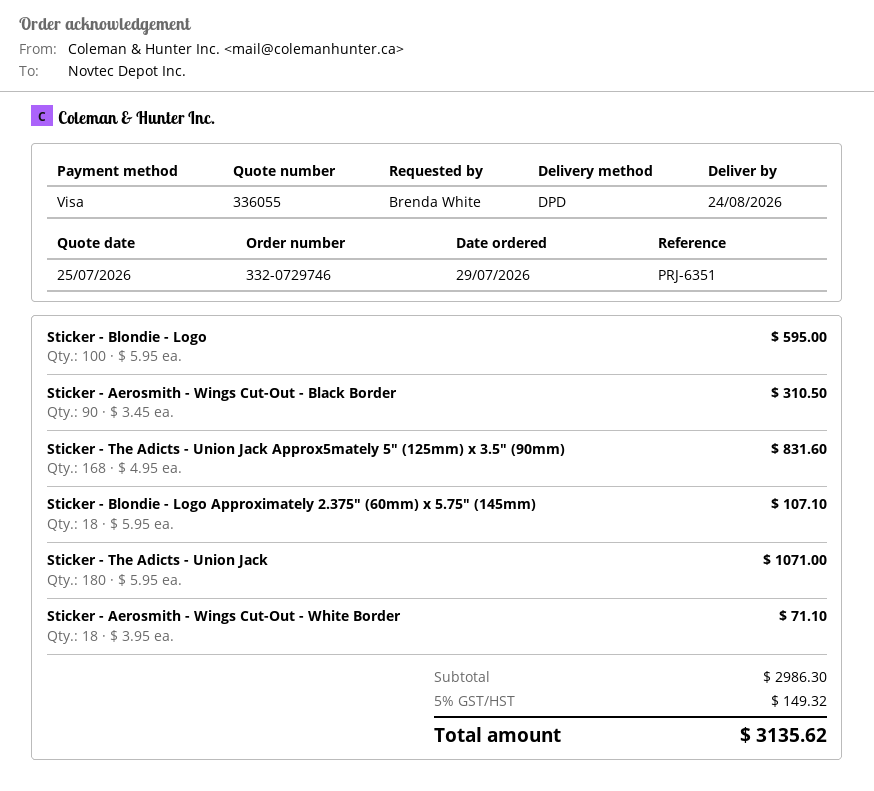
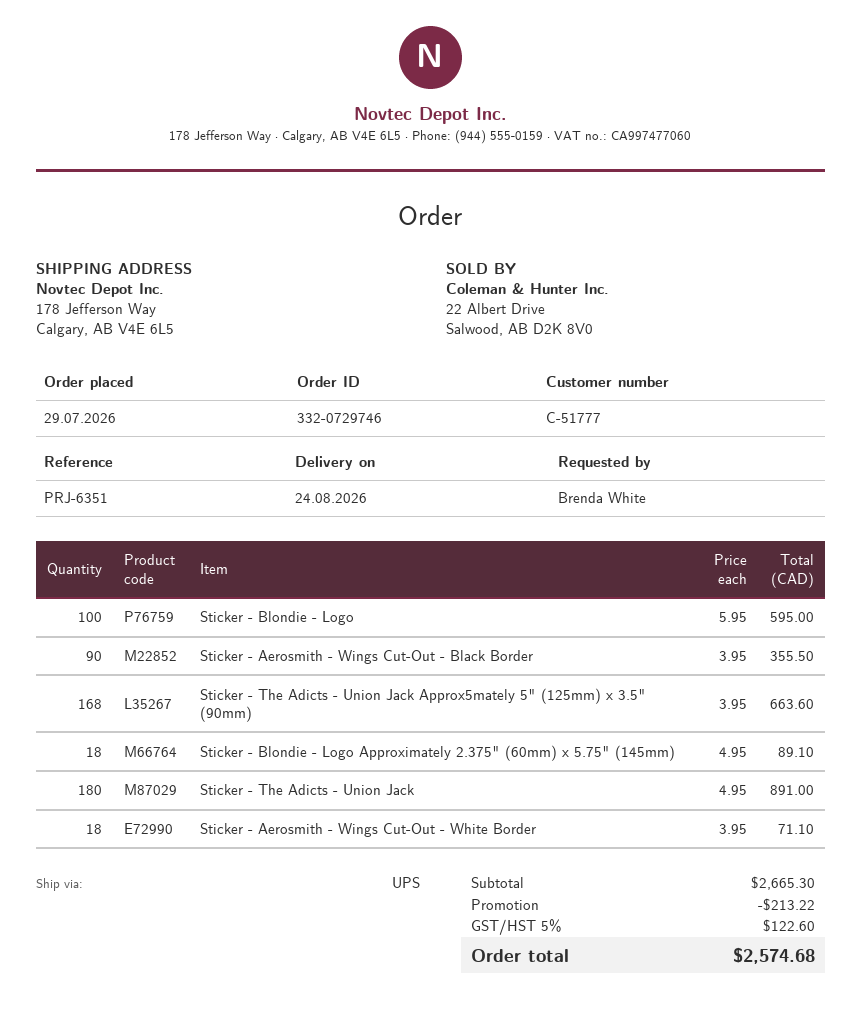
shipping method: DPD -> UPS
Sticker - Aerosmith - Wings Cut-Out - Black Border: 90 x 3.45 = 310.50 -> 90 x 3.95 = 355.50
Sticker - The Adicts - Union Jack Approx5mately 5" (125mm) x 3.5" (90mm): 168 x 4.95 = 831.60 -> 168 x 3.95 = 663.60
Sticker - Blondie - Logo Approximately 2.375" (60mm) x 5.75" (145mm): 18 x 5.95 = 107.10 -> 18 x 4.95 = 89.10
Sticker - The Adicts - Union Jack: 180 x 5.95 = 1071.00 -> 180 x 4.95 = 891.00
subtotal: 2986.30 -> 2665.30
discount: none -> 213.22
tax: 5% = 149.32 -> 5% = 122.60
total: 3135.62 -> 2574.68

